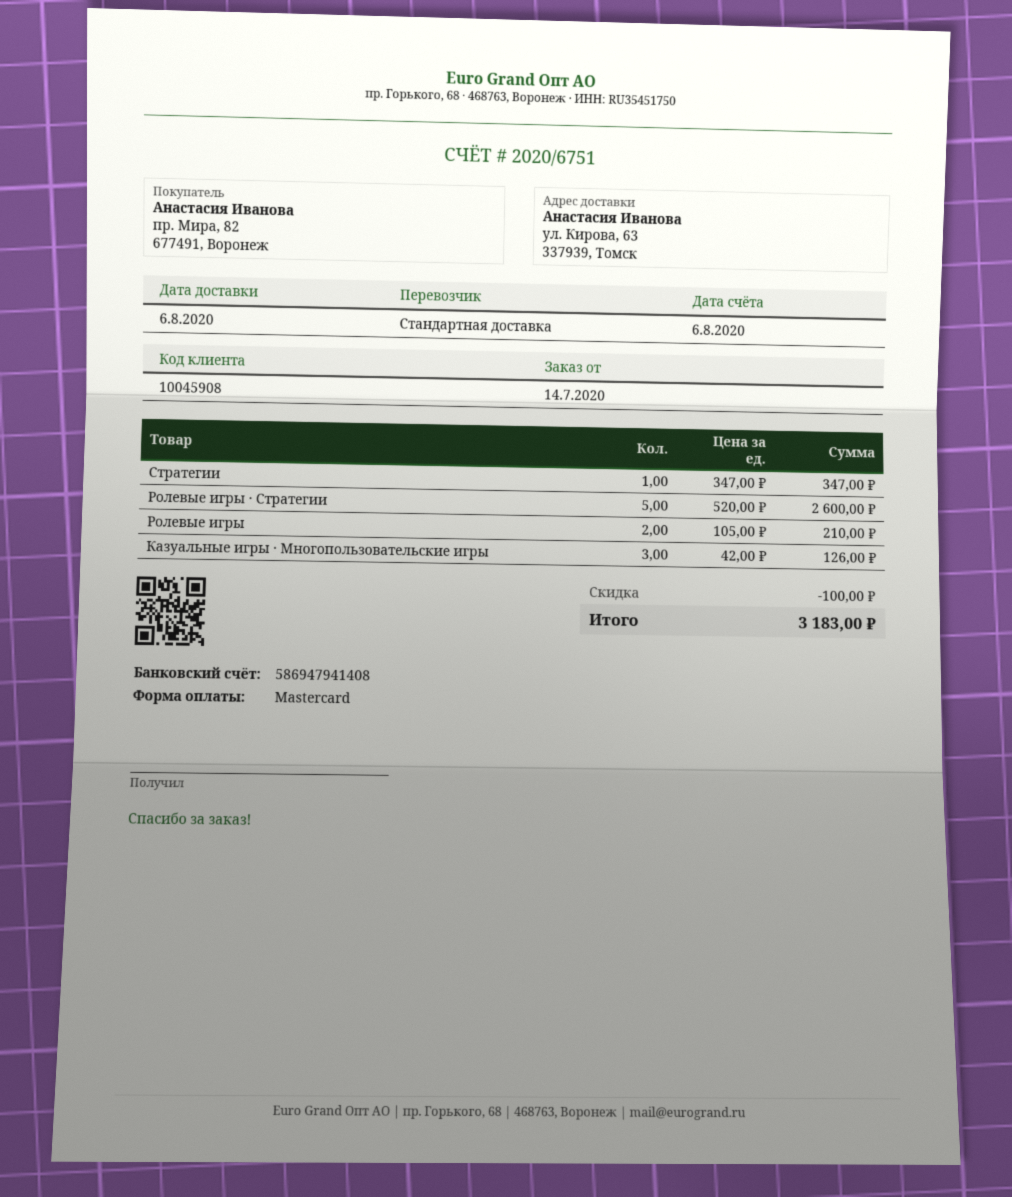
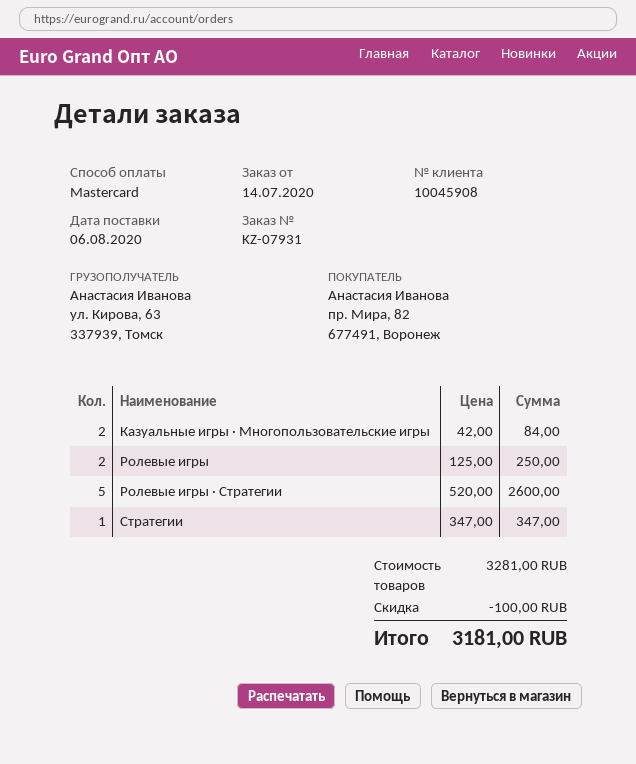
Ролевые игры: 2 x 105.00 = 210.00 -> 2 x 125.00 = 250.00
Казуальные игры · Многопользовательские игры: 3 x 42.00 = 126.00 -> 2 x 42.00 = 84.00
total: 3183.00 -> 3181.00

